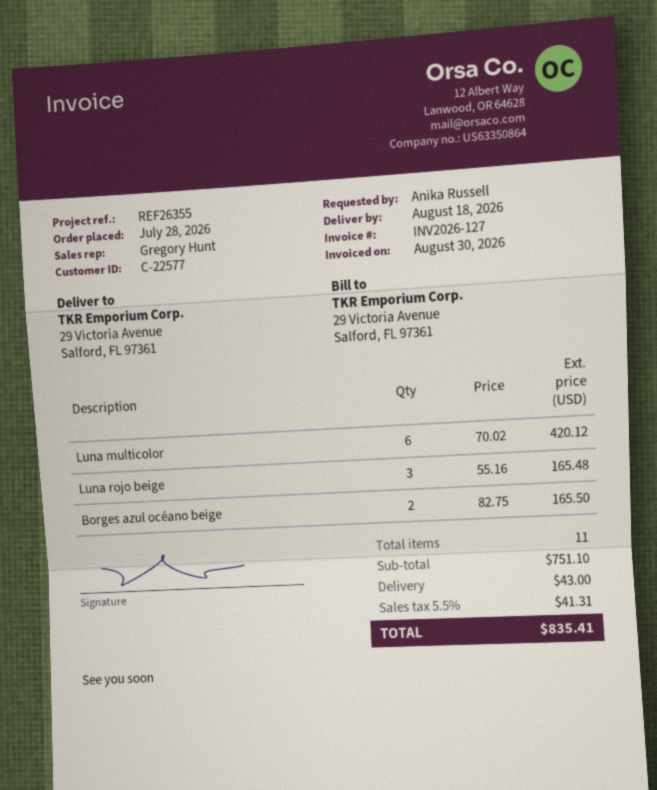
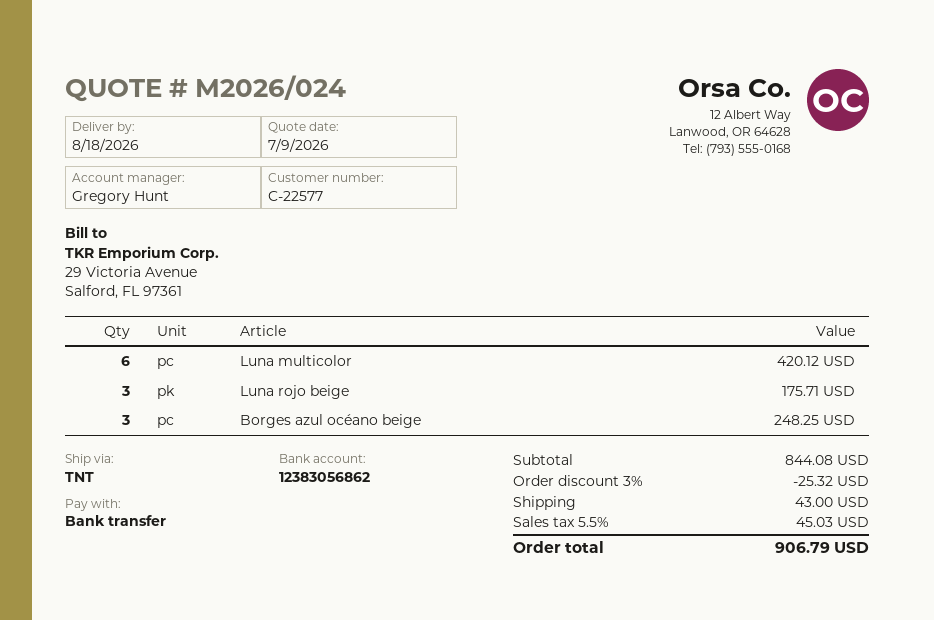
Luna rojo beige: 3 for 165.48 -> 3 for 175.71
Borges azul océano beige: 2 for 165.50 -> 3 for 248.25
subtotal: 751.10 -> 844.08
discount: none -> 3% = 25.32
tax: 5.5% = 41.31 -> 5.5% = 45.03
total: 835.41 -> 906.79

